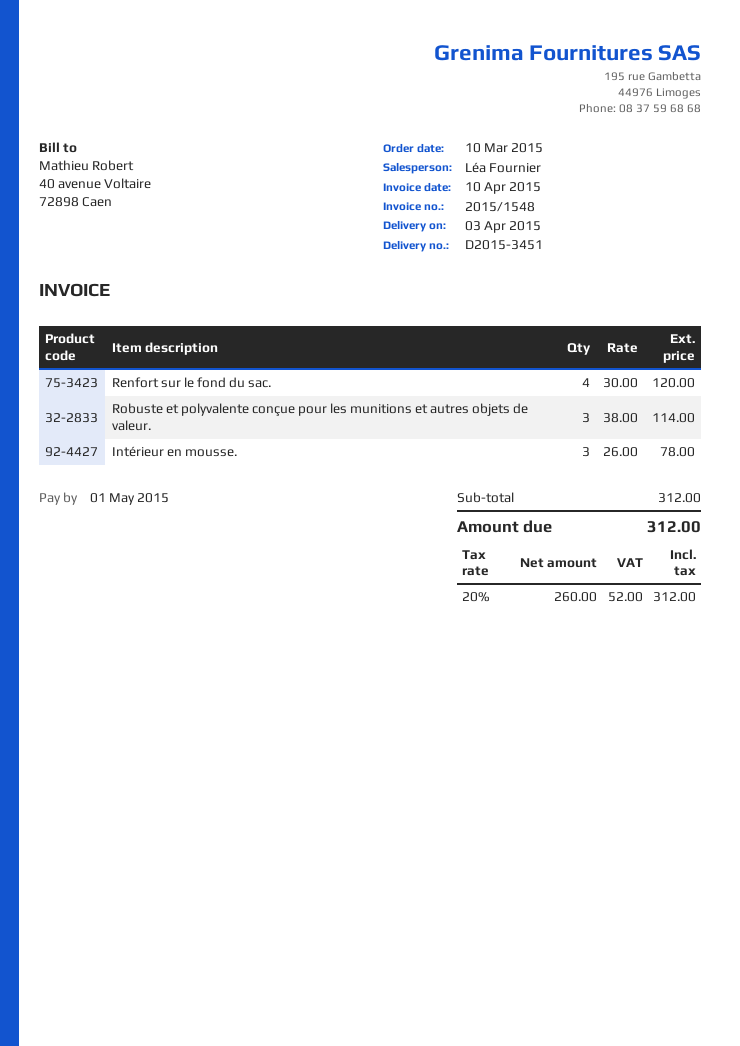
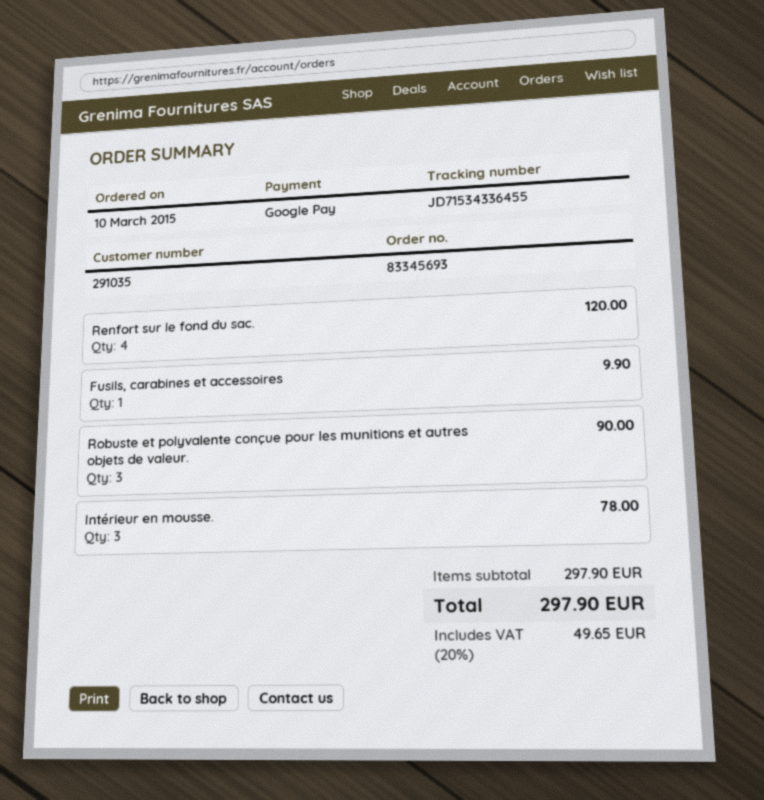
Robuste et polyvalente conçue pour les munitions et autres objets de valeur.: 3 for 114.00 -> 3 for 90.00
Fusils, carabines et accessoires: none -> 1 for 9.90
subtotal: 312.00 -> 297.90
tax: 20% = 52.00 -> 20% = 49.65
total: 312.00 -> 297.90

